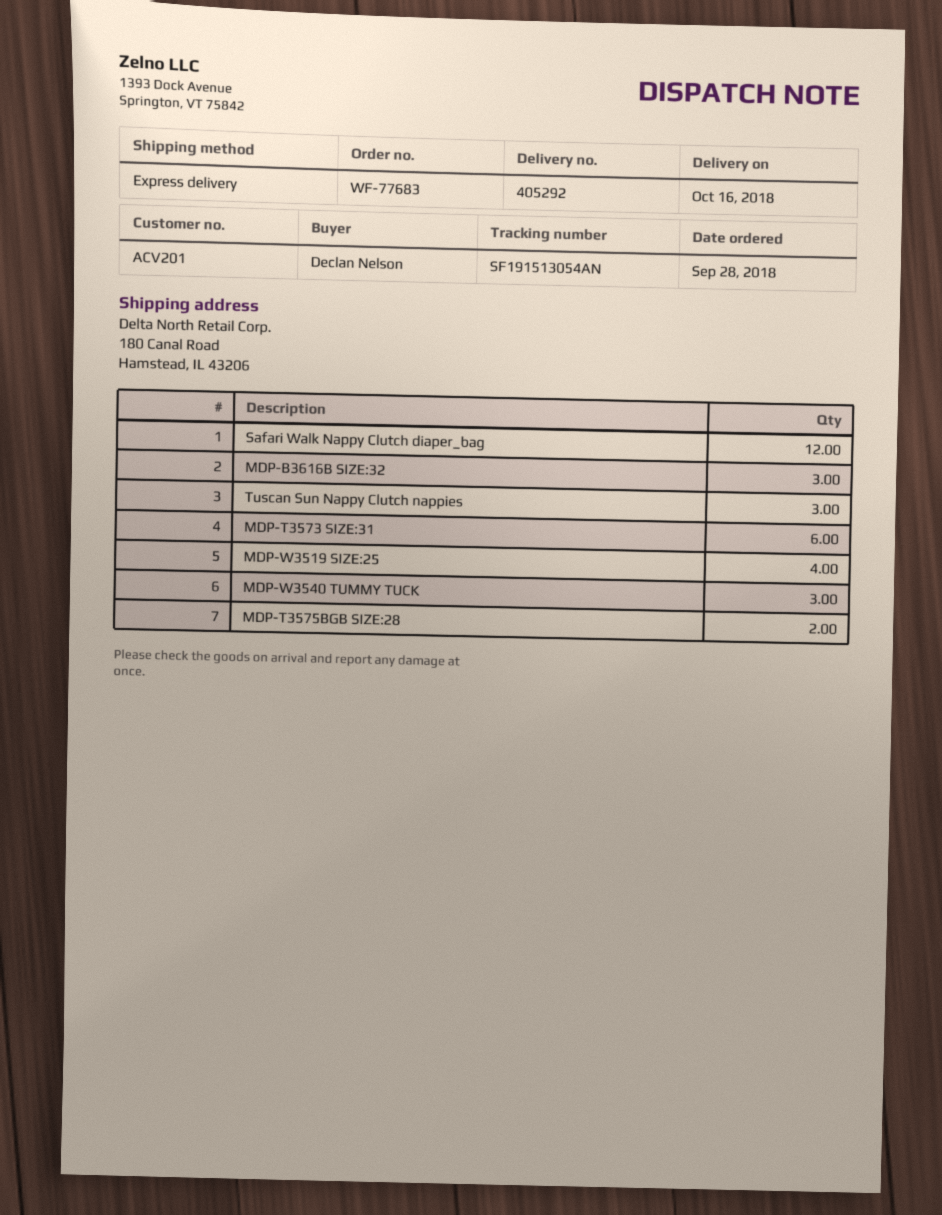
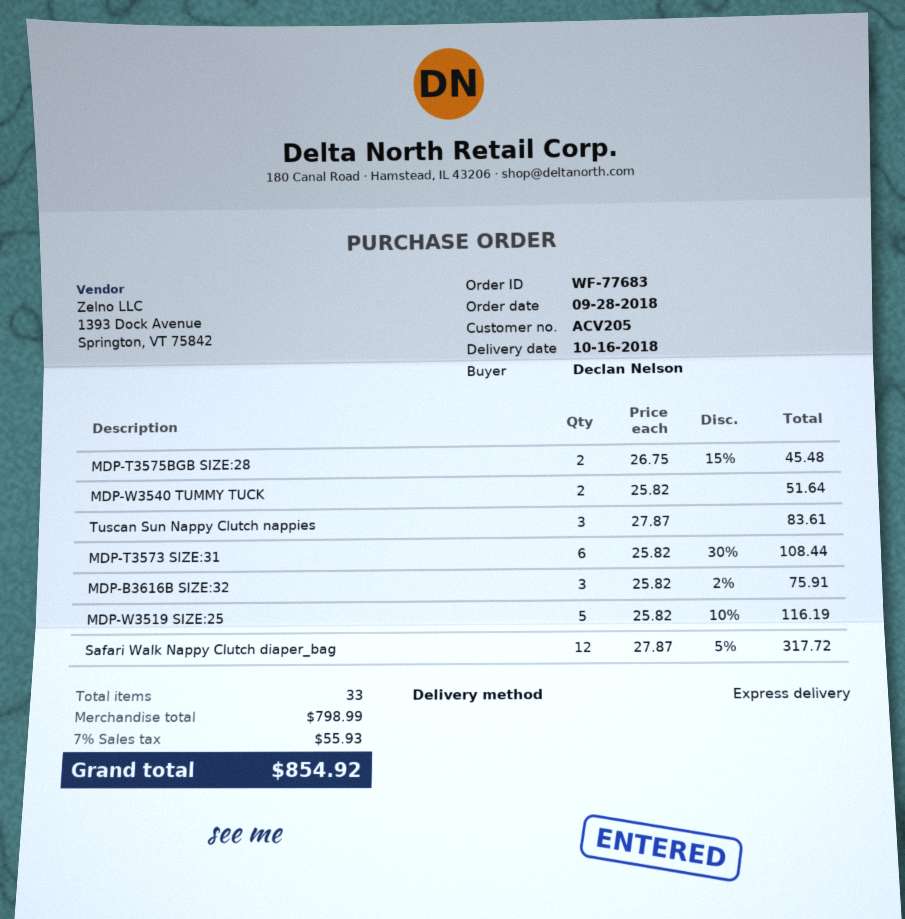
customer number: ACV201 -> ACV205
MDP-W3519 SIZE:25: 4 -> 5
MDP-W3540 TUMMY TUCK: 3 -> 2

